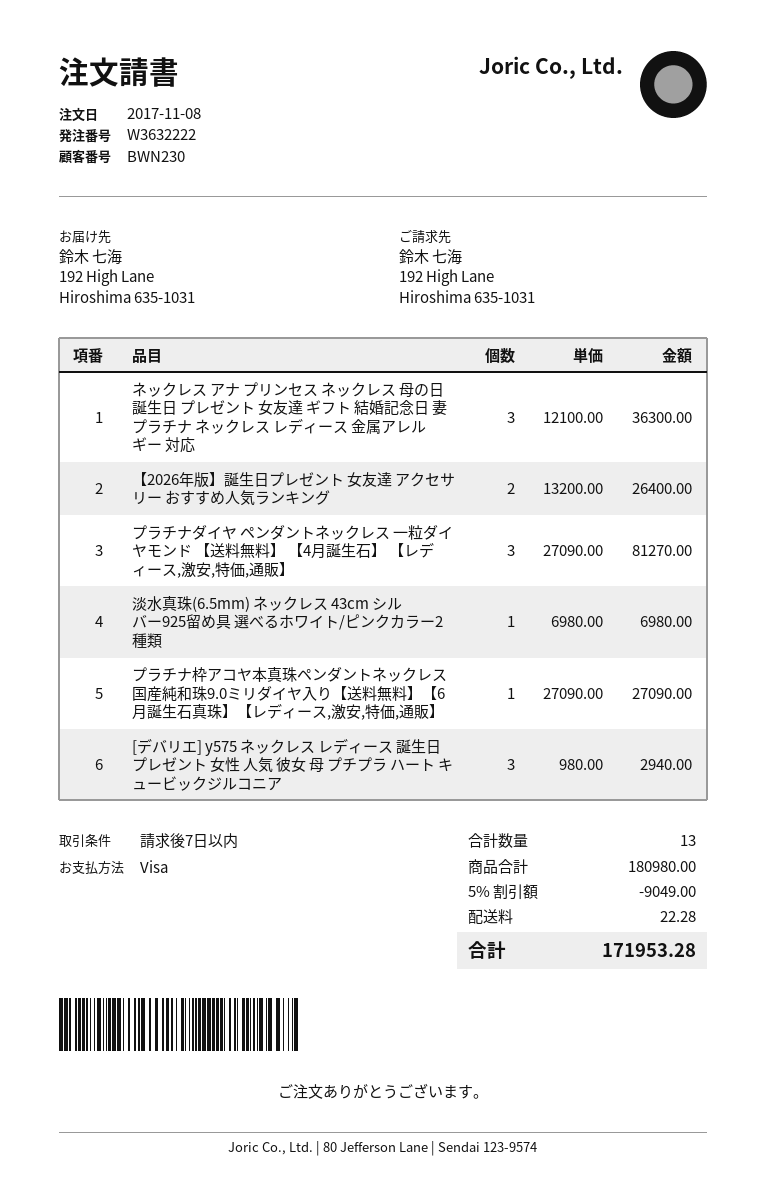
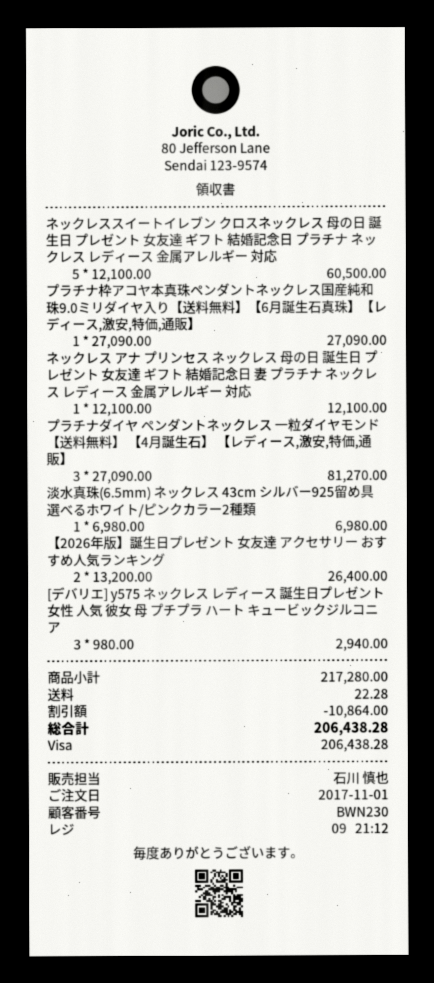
order date: 2017-11-08 -> 2017-11-01
ネックレス アナ プリンセス ネックレス 母の日 誕生日 プレゼント 女友達 ギフト 結婚記念日 妻 プラチナ ネックレス レディース 金属アレルギー 対応: 3 x 12100.00 = 36300.00 -> 1 x 12100.00 = 12100.00
ネックレススイートイレブン クロスネックレス 母の日 誕生日 プレゼント 女友達 ギフト 結婚記念日 プラチナ ネックレス レディース 金属アレルギー 対応: none -> 5 x 12100.00 = 60500.00
subtotal: 180980.00 -> 217280.00
discount: 9049.00 -> 10864.00
total: 171953.28 -> 206438.28

